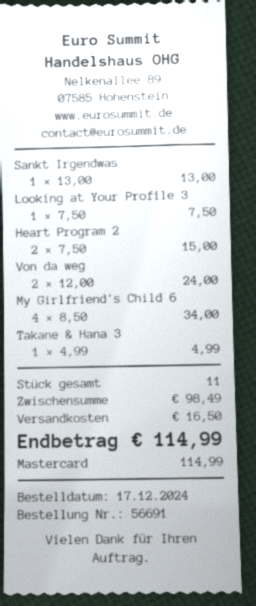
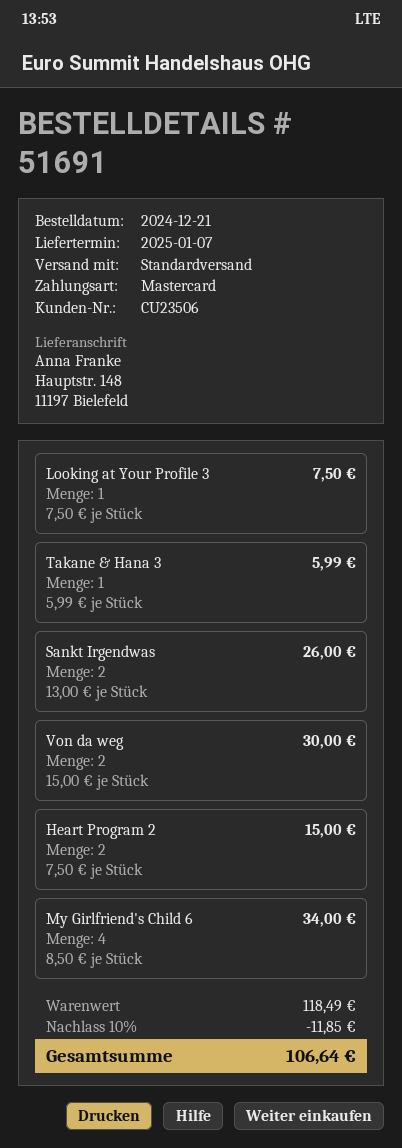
order number: 56691 -> 51691
order date: 2024-12-17 -> 2024-12-21
Sankt Irgendwas: 1 x 13.00 = 13.00 -> 2 x 13.00 = 26.00
Von da weg: 2 x 12.00 = 24.00 -> 2 x 15.00 = 30.00
Takane & Hana 3: 1 x 4.99 = 4.99 -> 1 x 5.99 = 5.99
subtotal: 98.49 -> 118.49
discount: none -> 10% = 11.85
shipping: 16.50 -> none
total: 114.99 -> 106.64

